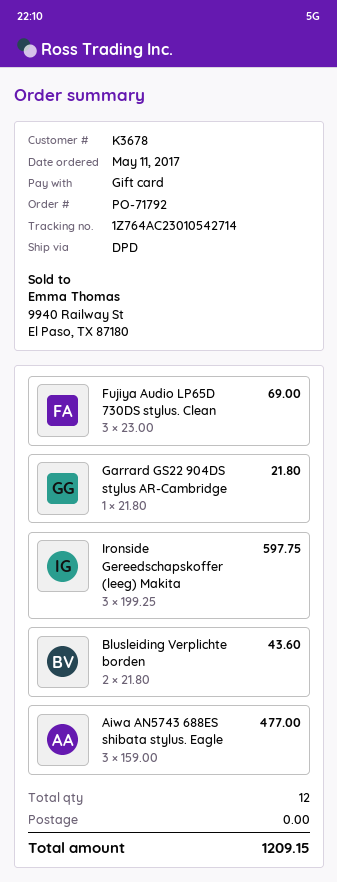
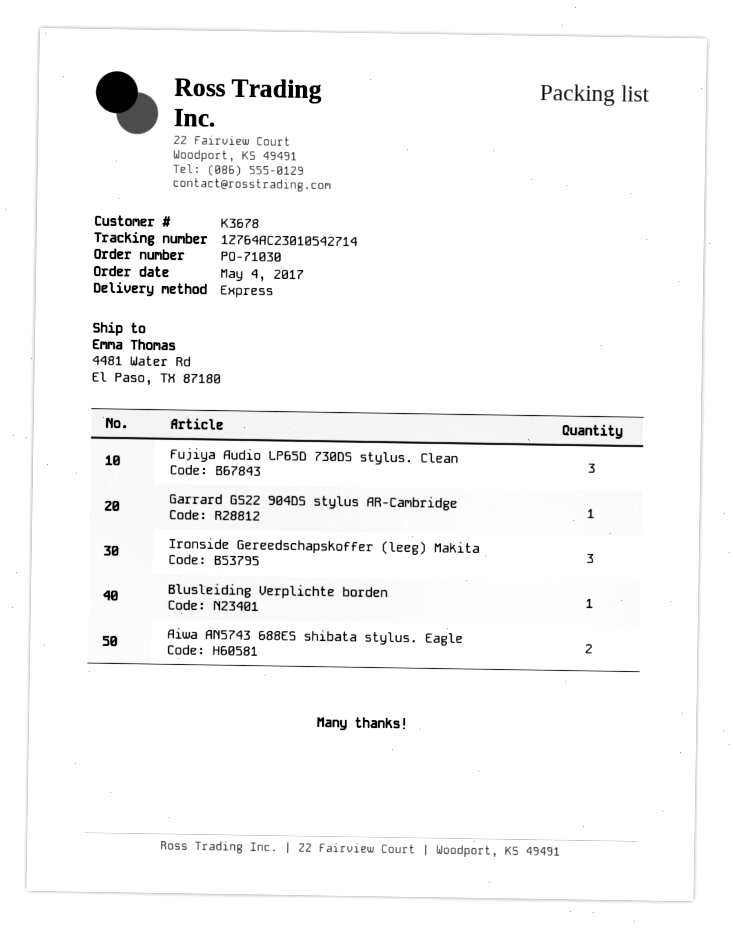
order number: PO-71792 -> PO-71030
order date: 2017-05-11 -> 2017-05-04
shipping method: DPD -> express
Blusleiding Verplichte borden: 2 -> 1
Aiwa AN5743 688ES shibata stylus. Eagle: 3 -> 2

